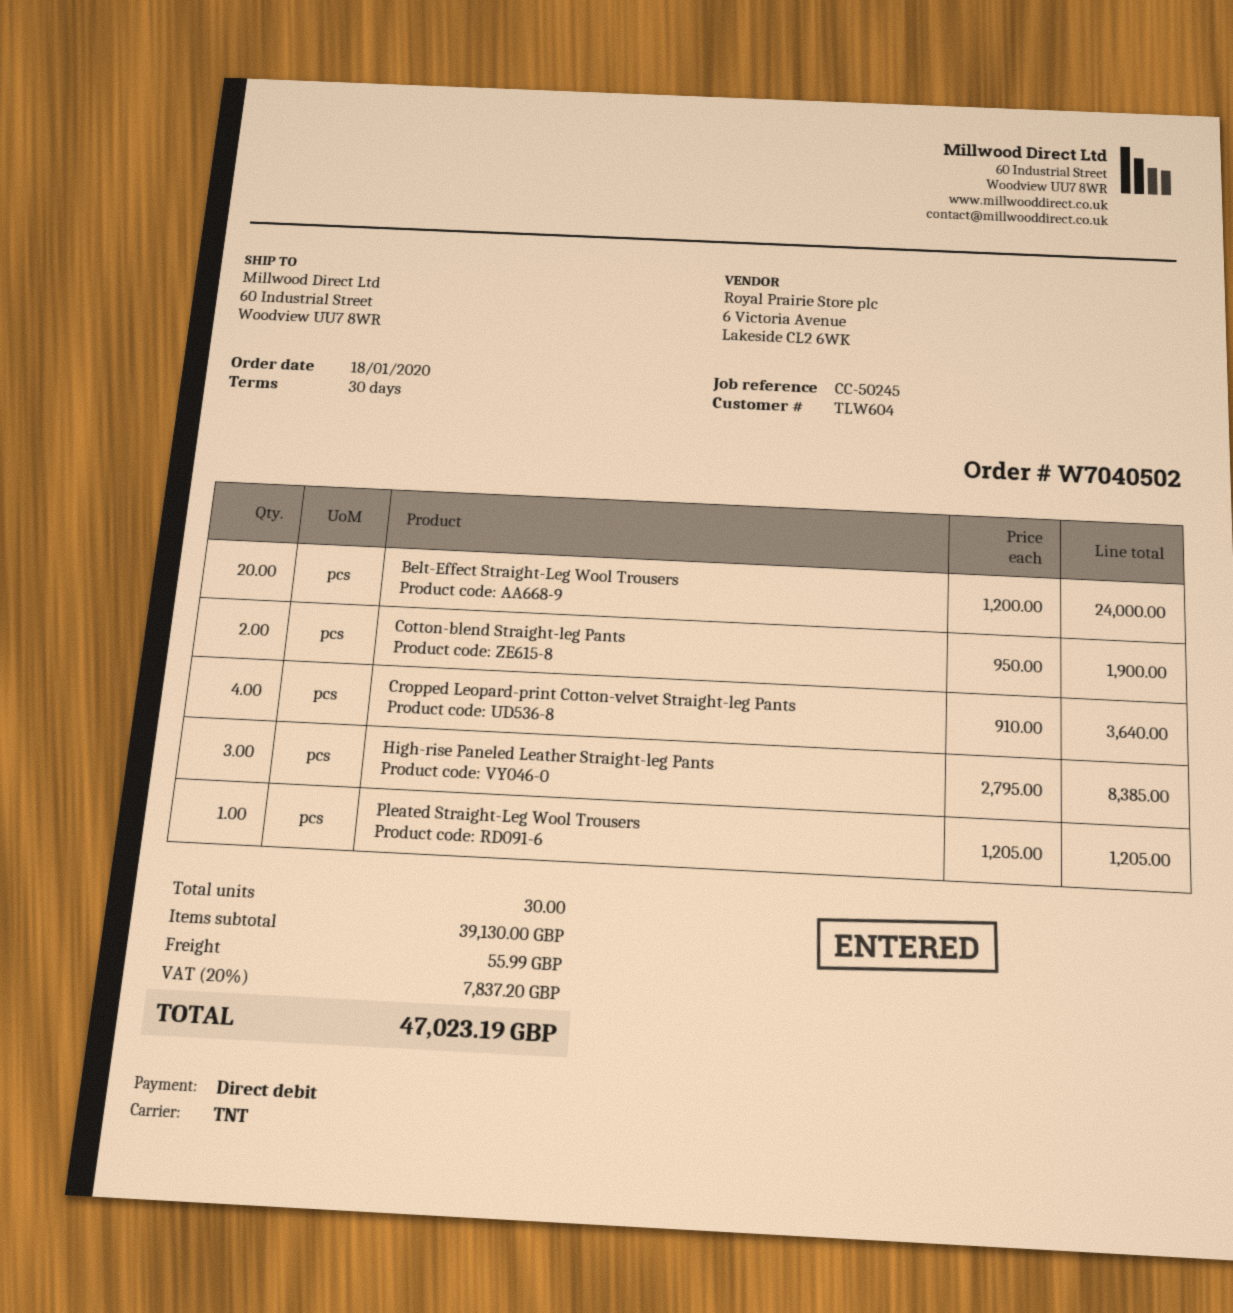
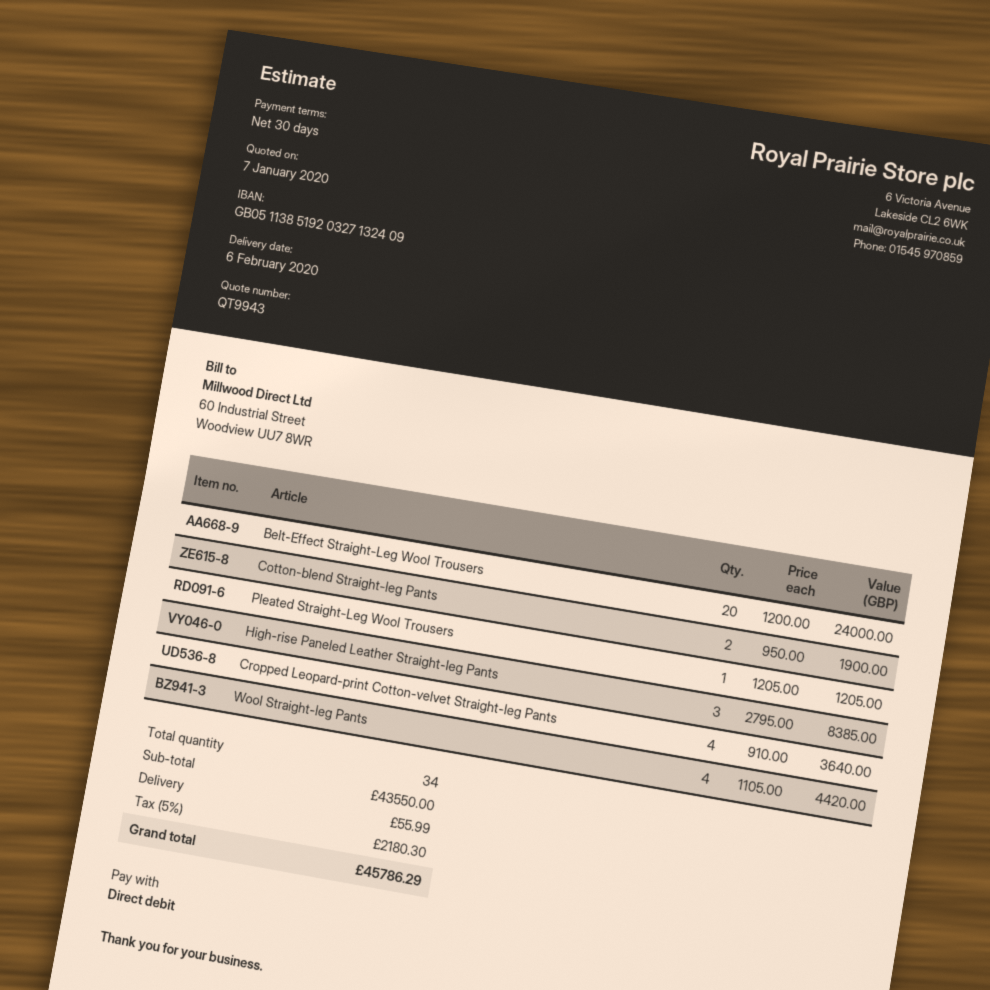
Wool Straight-leg Pants: none -> 4 x 1105.00 = 4420.00
total quantity: 30 -> 34
subtotal: 39130.00 -> 43550.00
tax: 20% = 7837.20 -> 5% = 2180.30
total: 47023.19 -> 45786.29

